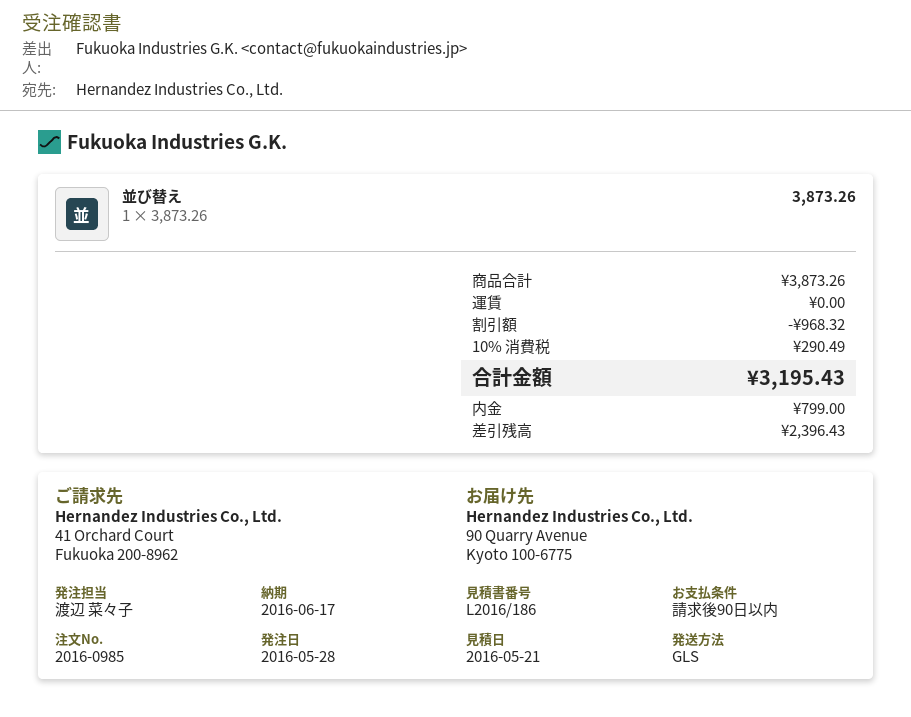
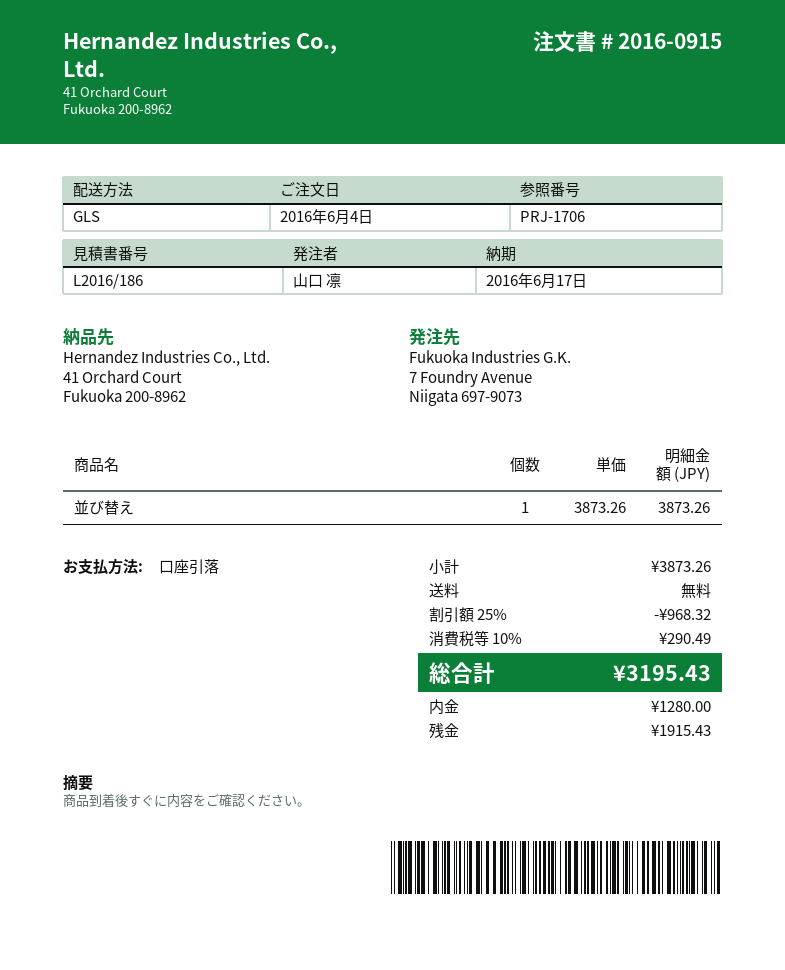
order number: 2016-0985 -> 2016-0915
order date: 2016-05-28 -> 2016-06-04
ordered by: 渡辺 菜々子 -> 山口 凛
ship to: 90 Quarry Avenue, Kyoto 100-6775 -> 41 Orchard Court, Fukuoka 200-8962
deposit: 799.00 -> 1280.00
balance: 2396.43 -> 1915.43

